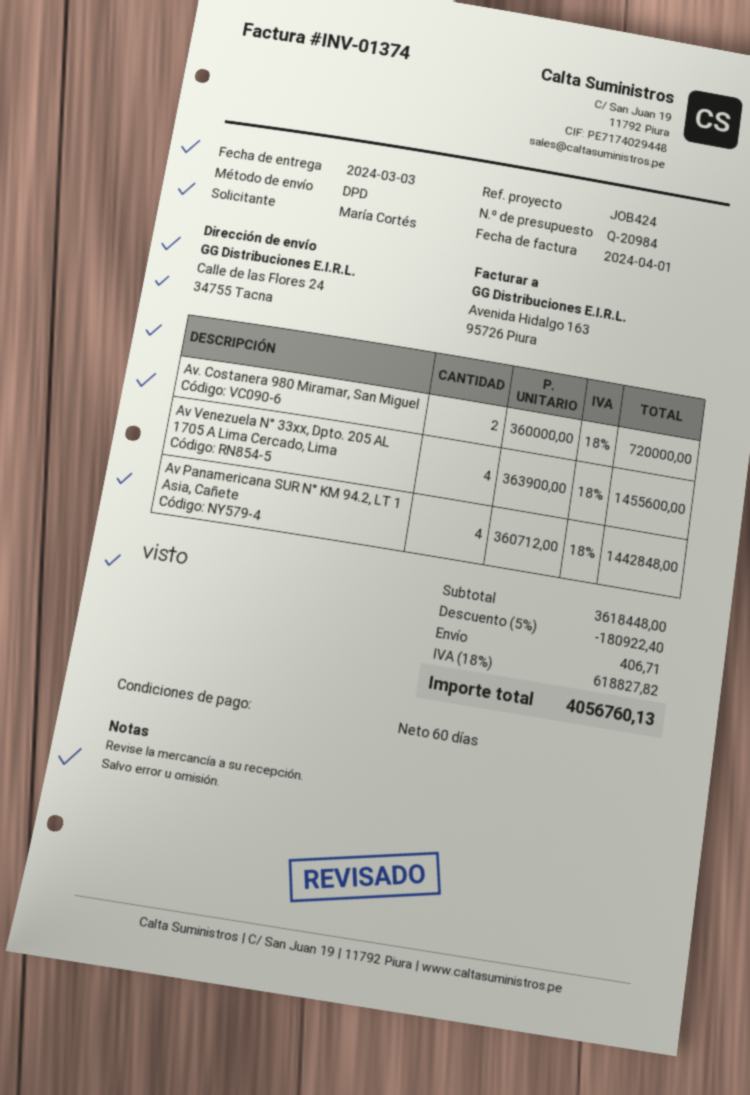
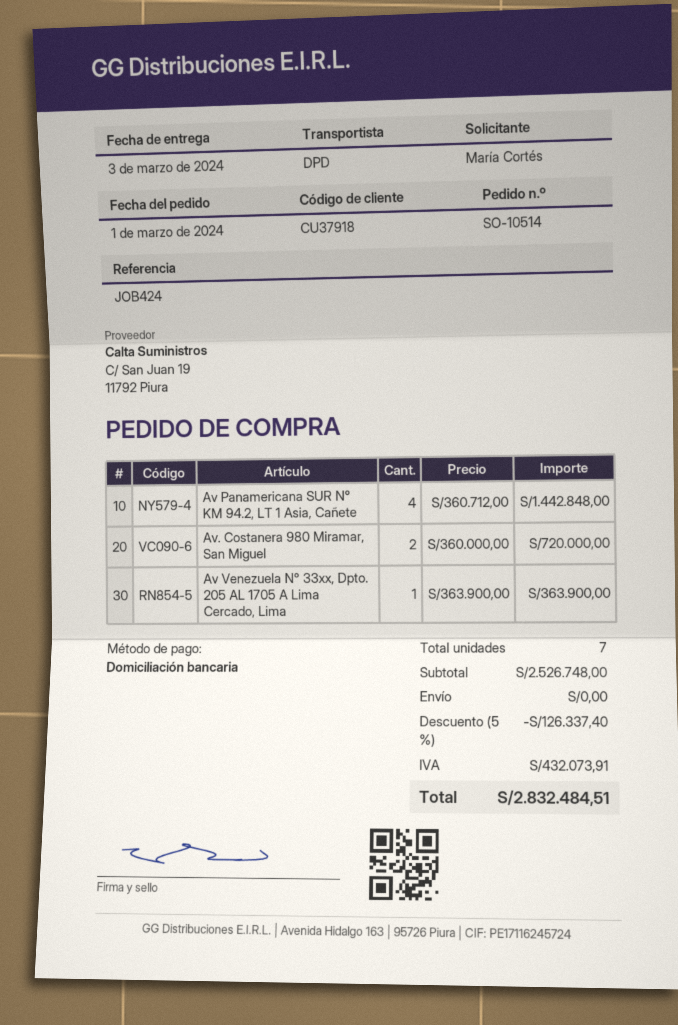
Av Venezuela N° 33xx, Dpto. 205 AL 1705 A Lima Cercado, Lima: 4 x 363900.00 = 1455600.00 -> 1 x 363900.00 = 363900.00
subtotal: 3618448.00 -> 2526748.00
discount: 5% = 180922.40 -> 5% = 126337.40
shipping: 406.71 -> 0.00
tax: 618827.82 -> 432073.91
total: 4056760.13 -> 2832484.51

